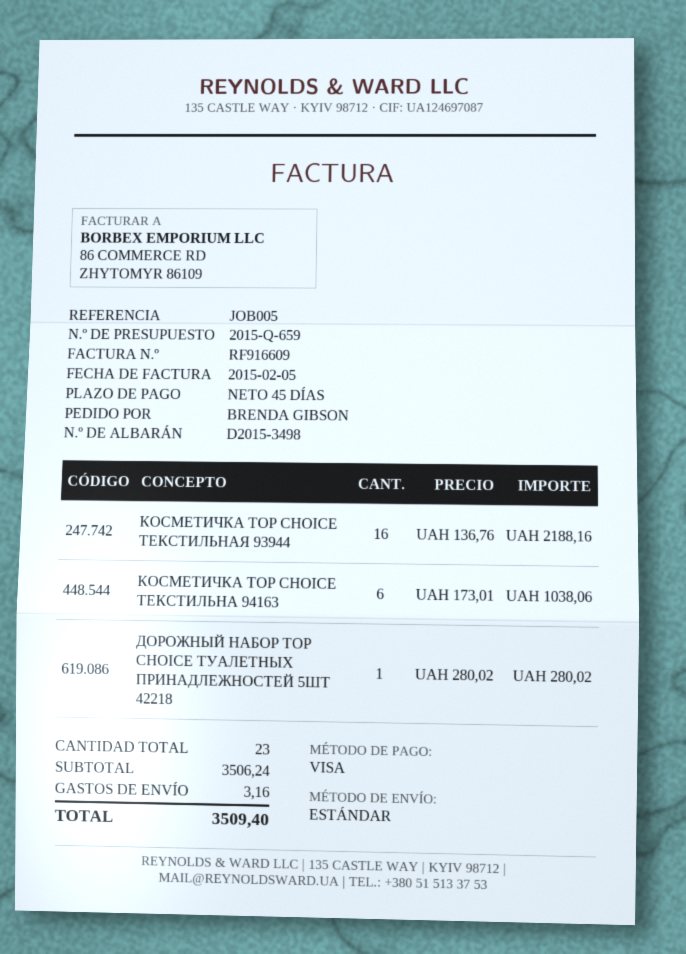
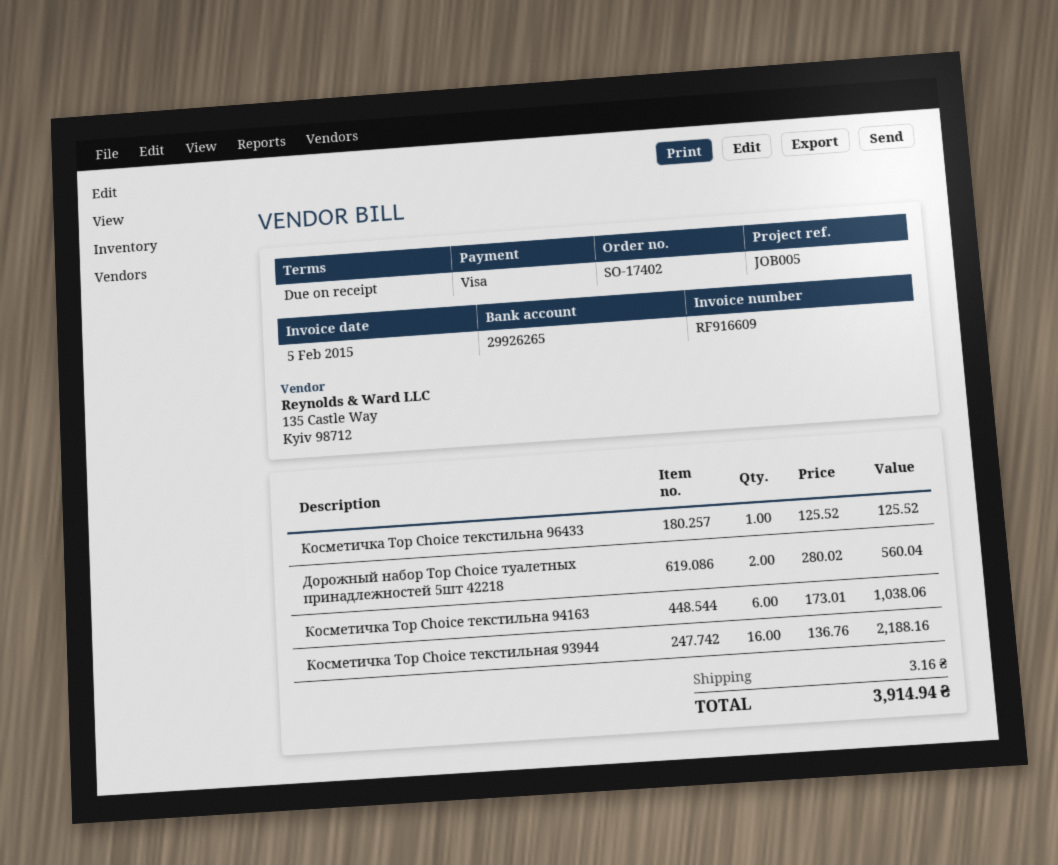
payment terms: 45 days -> on receipt
ДОРОЖНЫЙ НАБОР TOP CHOICE ТУАЛЕТНЫХ ПРИНАДЛЕЖНОСТЕЙ 5ШТ 42218: 1 x 280.02 = 280.02 -> 2 x 280.02 = 560.04
Косметичка Top Choice текстильна 96433: none -> 1 x 125.52 = 125.52
total: 3509.40 -> 3914.94

